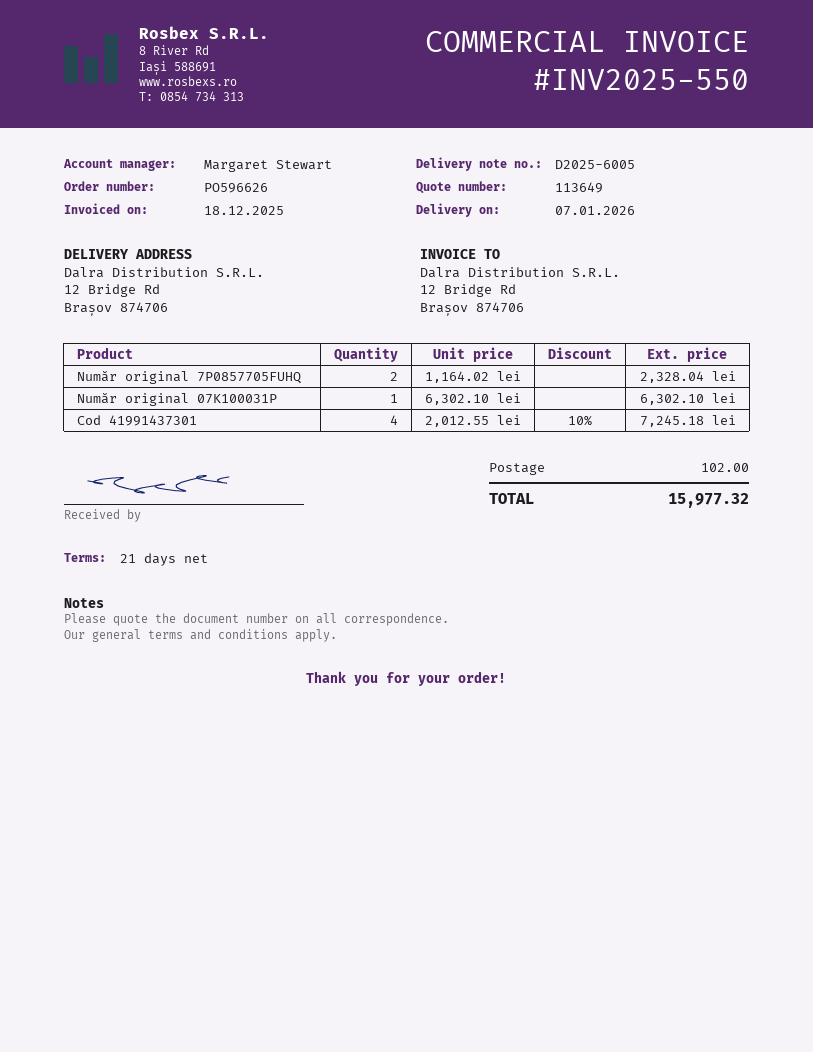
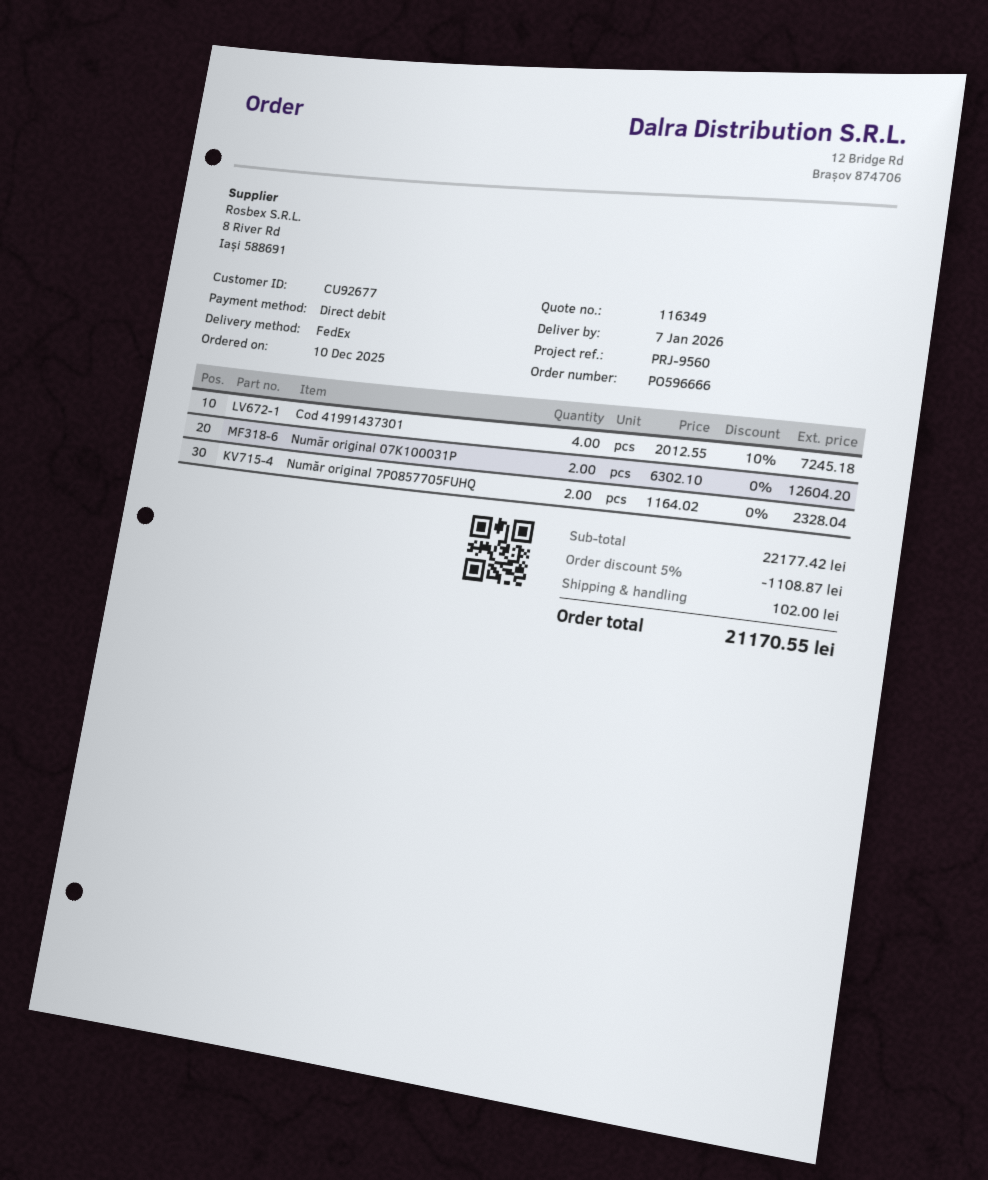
quote number: 113649 -> 116349
order number: PO596626 -> PO596666
Număr original 07K100031P: 1 x 6302.10 = 6302.10 -> 2 x 6302.10 = 12604.20
discount: none -> 5% = 1108.87
total: 15977.32 -> 21170.55

